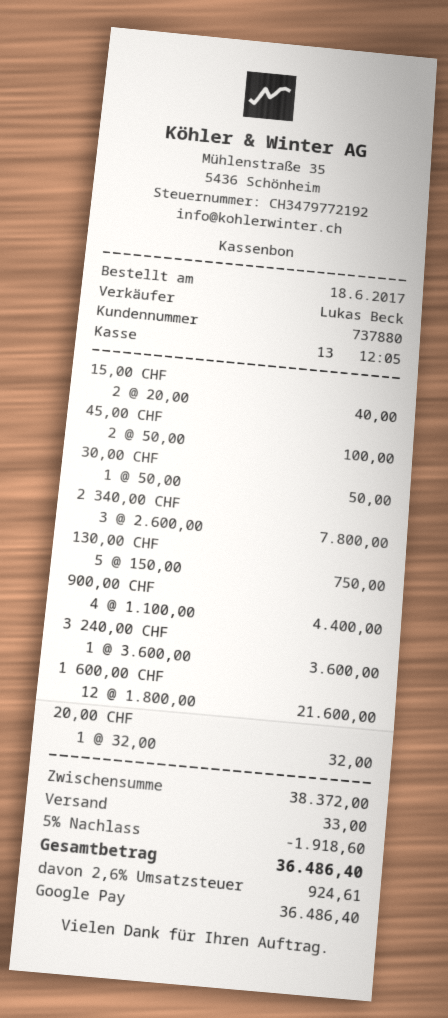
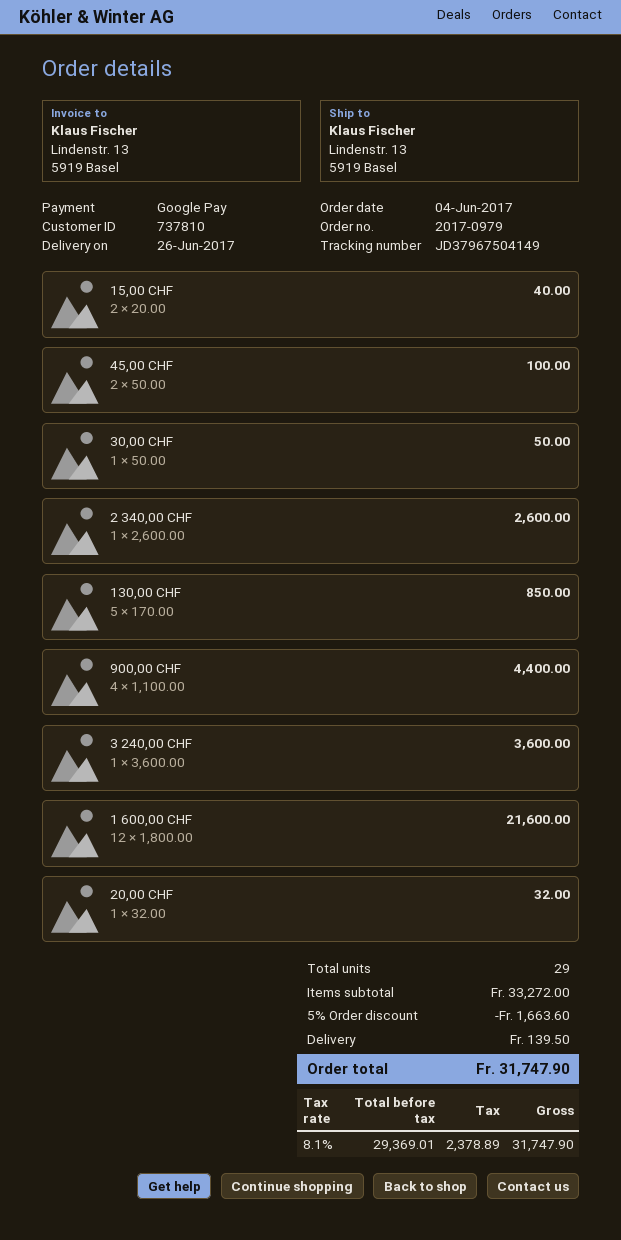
order date: 2017-06-18 -> 2017-06-04
customer number: 737880 -> 737810
2 340,00 CHF: 3 x 2600.00 = 7800.00 -> 1 x 2600.00 = 2600.00
130,00 CHF: 5 x 150.00 = 750.00 -> 5 x 170.00 = 850.00
subtotal: 38372.00 -> 33272.00
discount: 5% = 1918.60 -> 5% = 1663.60
shipping: 33.00 -> 139.50
tax: 2.6% = 924.61 -> 8.1% = 2378.89
total: 36486.40 -> 31747.90

